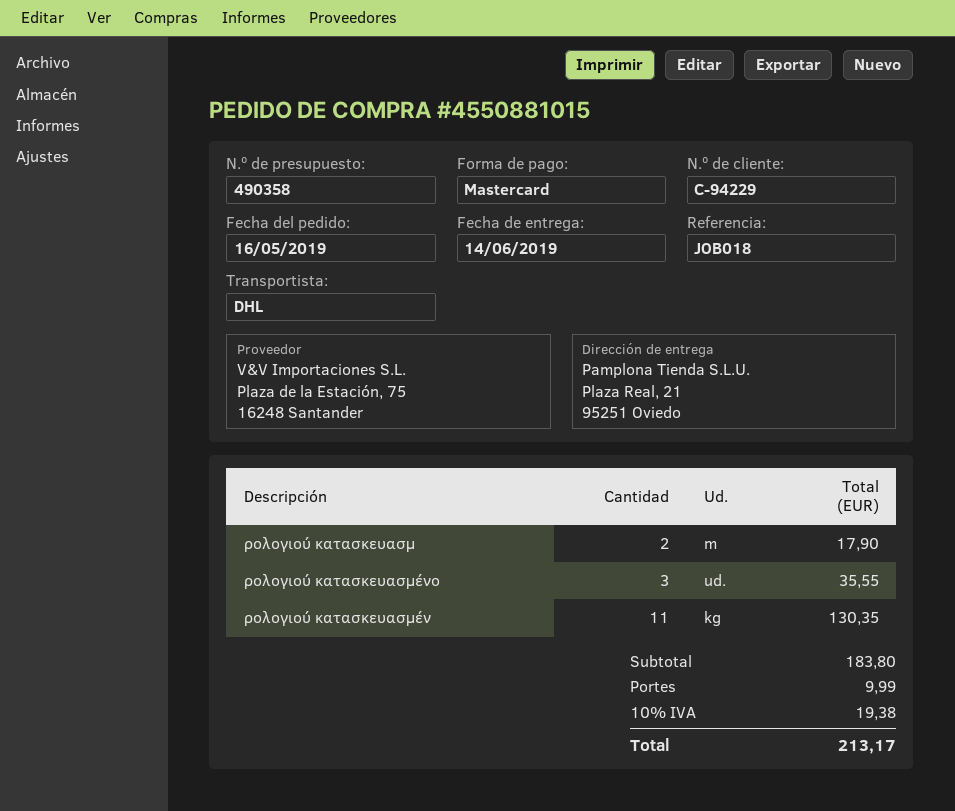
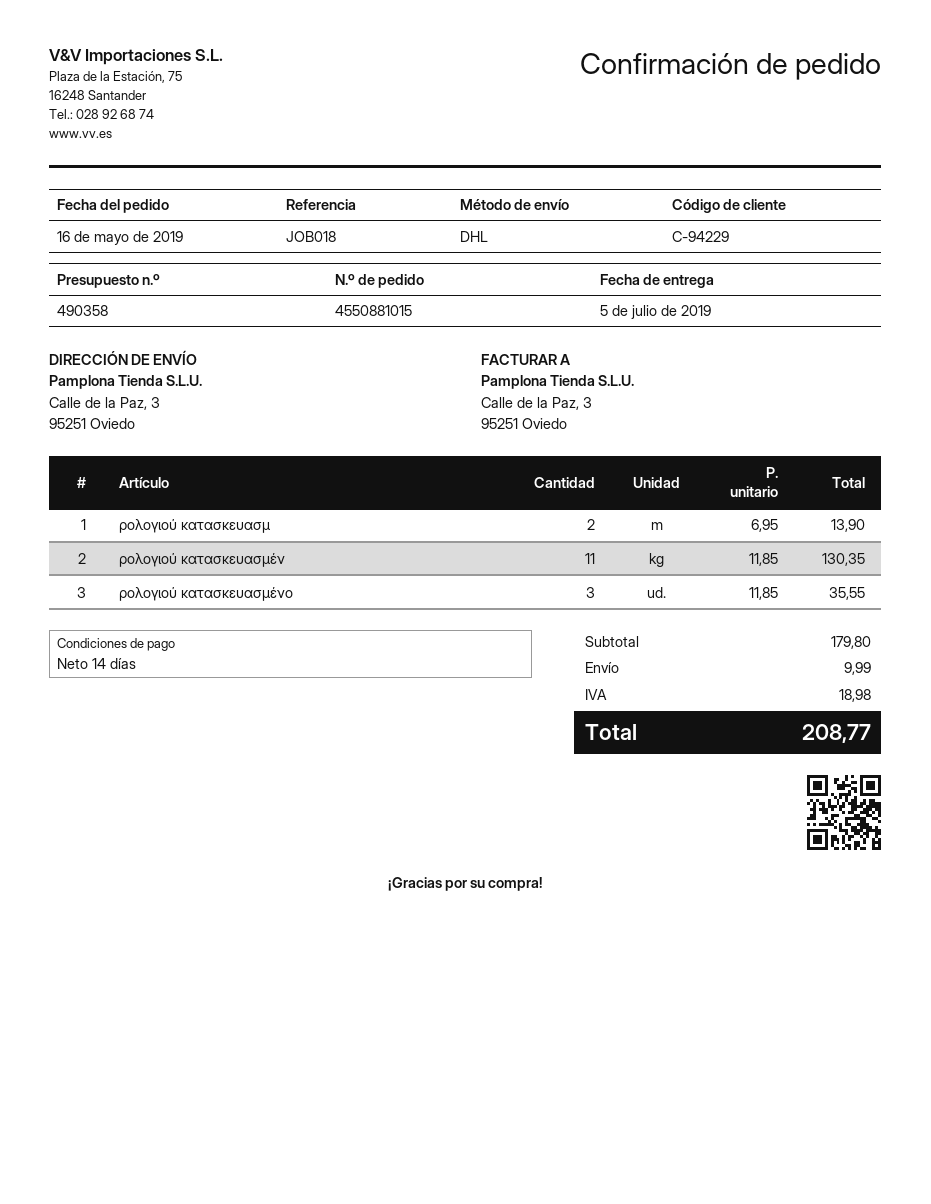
delivery date: 2019-06-14 -> 2019-07-05
ship to: Plaza Real, 21, 95251 Oviedo -> Calle de la Paz, 3, 95251 Oviedo
ρολογιού κατασκευασμ: 2 for 17.90 -> 2 for 13.90
subtotal: 183.80 -> 179.80
tax: 19.38 -> 18.98
total: 213.17 -> 208.77

